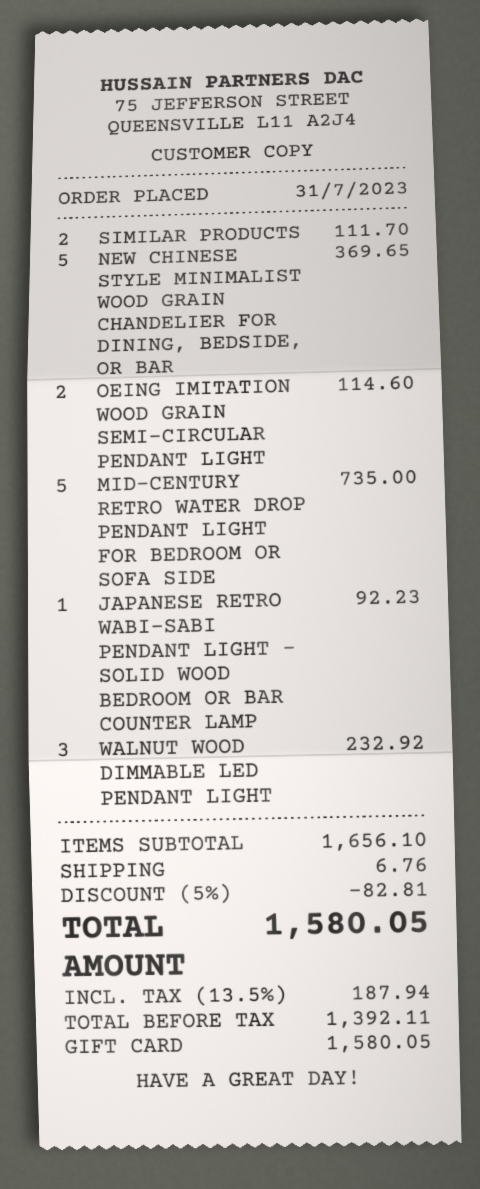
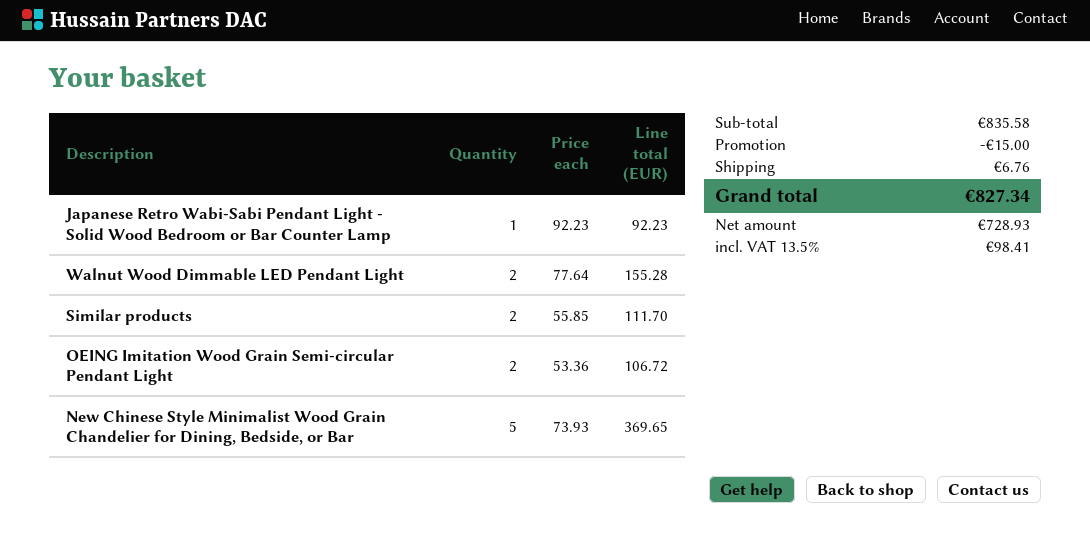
OEING IMITATION WOOD GRAIN SEMI-CIRCULAR PENDANT LIGHT: 2 for 114.60 -> 2 for 106.72
MID-CENTURY RETRO WATER DROP PENDANT LIGHT FOR BEDROOM OR SOFA SIDE: 5 for 735.00 -> none
WALNUT WOOD DIMMABLE LED PENDANT LIGHT: 3 for 232.92 -> 2 for 155.28
subtotal: 1656.10 -> 835.58
discount: 82.81 -> 15.00
net: 1392.11 -> 728.93
tax: 13.5% = 187.94 -> 13.5% = 98.41
total: 1580.05 -> 827.34

